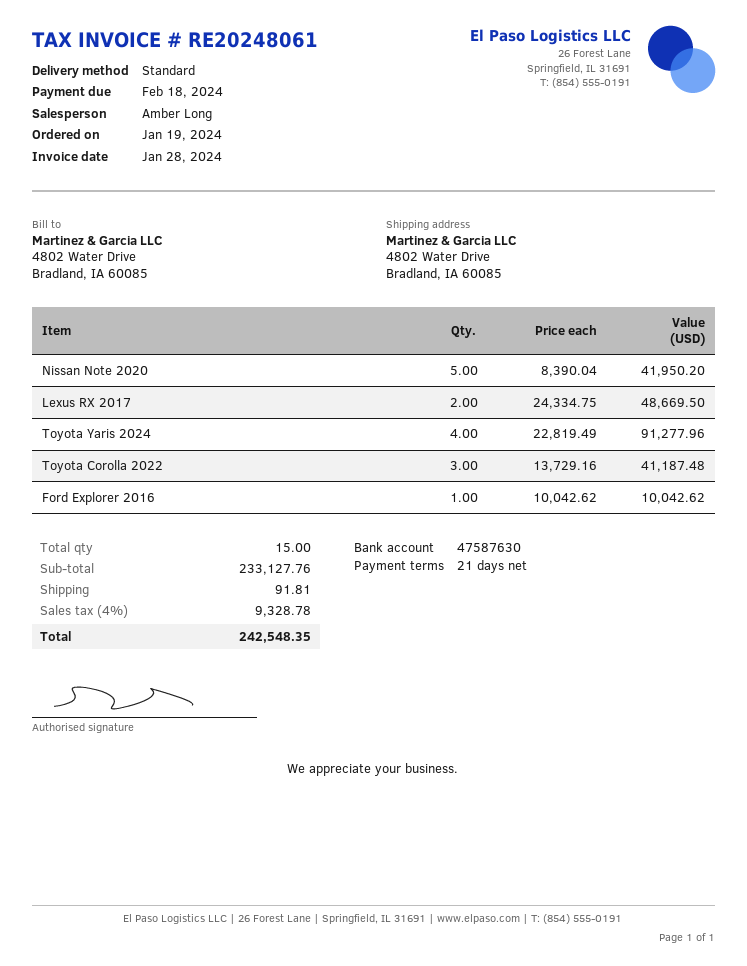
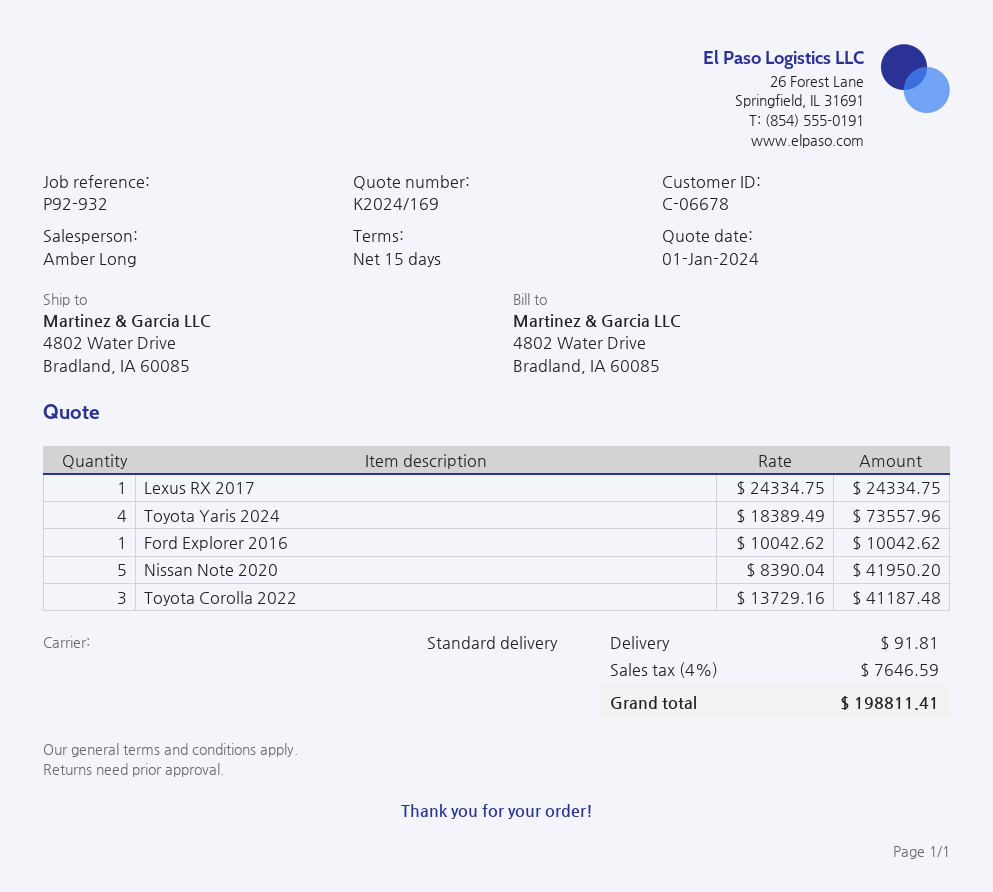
payment terms: 21 days -> 15 days
Lexus RX 2017: 2 x 24334.75 = 48669.50 -> 1 x 24334.75 = 24334.75
Toyota Yaris 2024: 4 x 22819.49 = 91277.96 -> 4 x 18389.49 = 73557.96
tax: 4% = 9328.78 -> 4% = 7646.59
total: 242548.35 -> 198811.41

